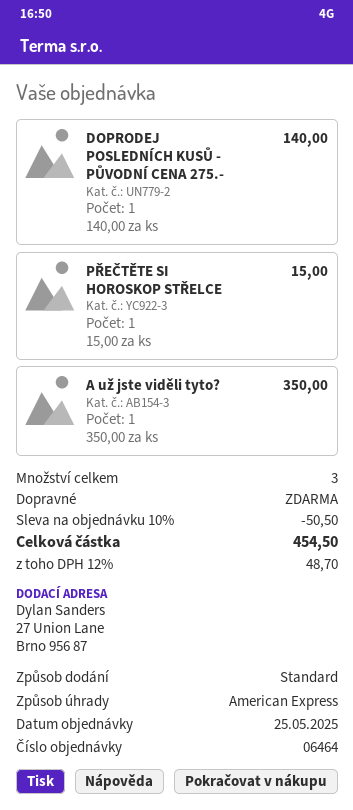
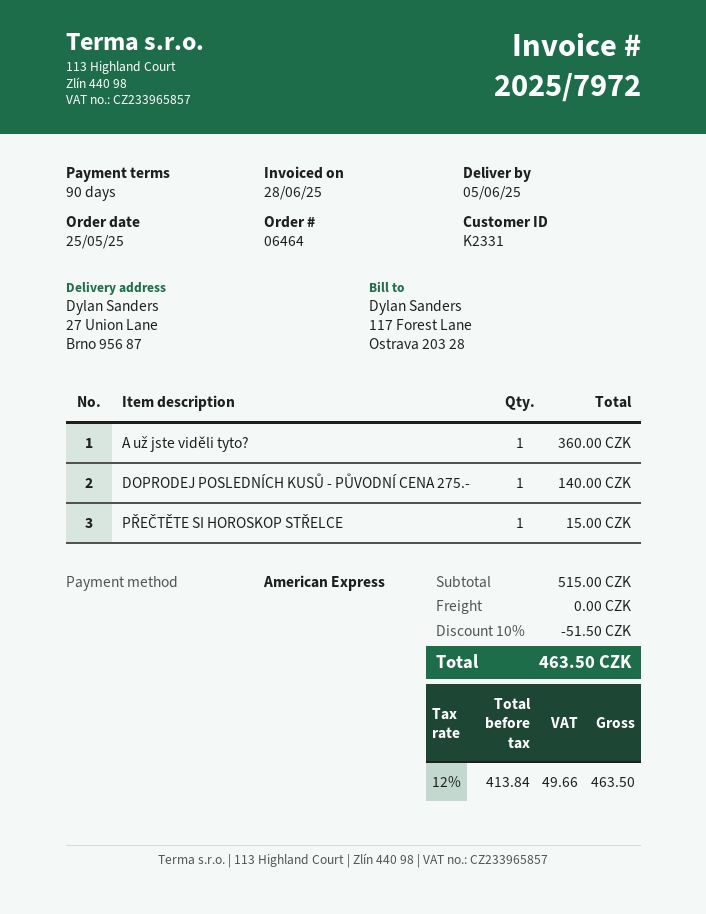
A už jste viděli tyto?: 1 for 350.00 -> 1 for 360.00
discount: 10% = 50.50 -> 10% = 51.50
tax: 12% = 48.70 -> 12% = 49.66
total: 454.50 -> 463.50

